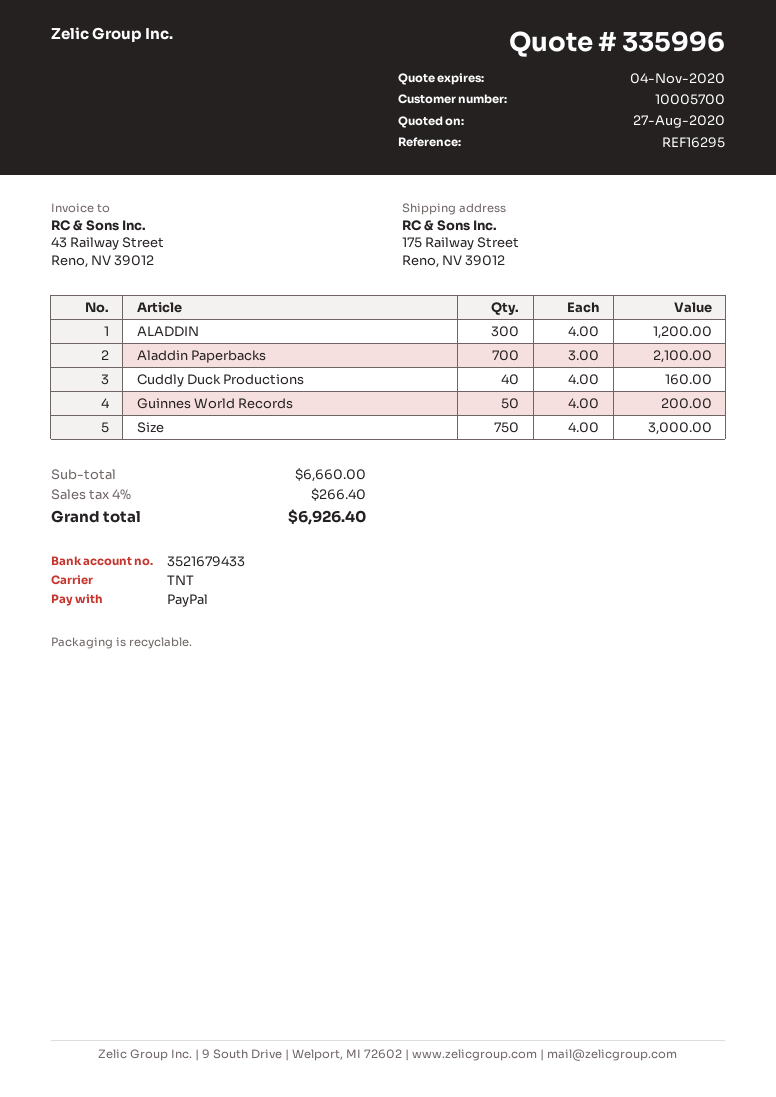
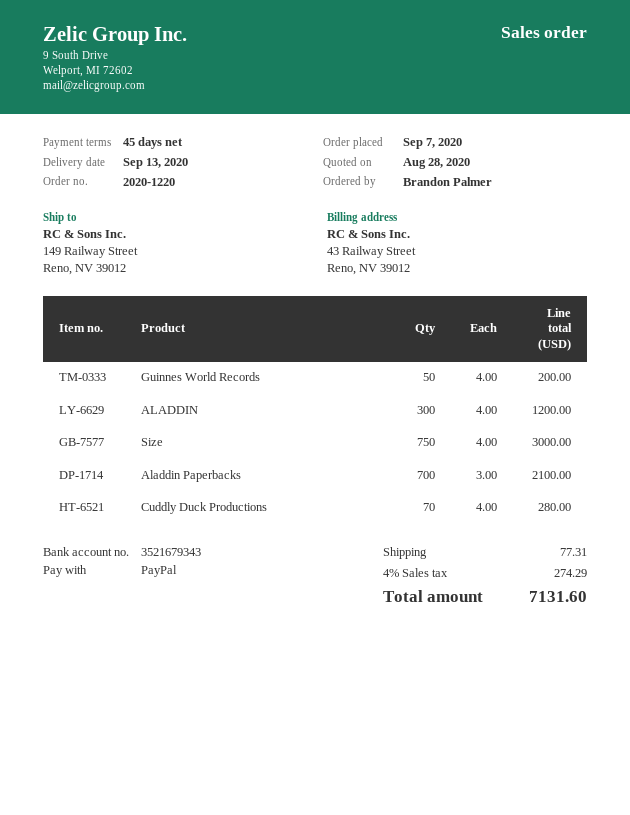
quote date: 2020-08-27 -> 2020-08-28
bank account: 3521679433 -> 3521679343
ship to: 175 Railway Street, Reno, NV 39012 -> 149 Railway Street, Reno, NV 39012
Cuddly Duck Productions: 40 x 4.00 = 160.00 -> 70 x 4.00 = 280.00
shipping: none -> 77.31
tax: 4% = 266.40 -> 4% = 274.29
total: 6926.40 -> 7131.60

